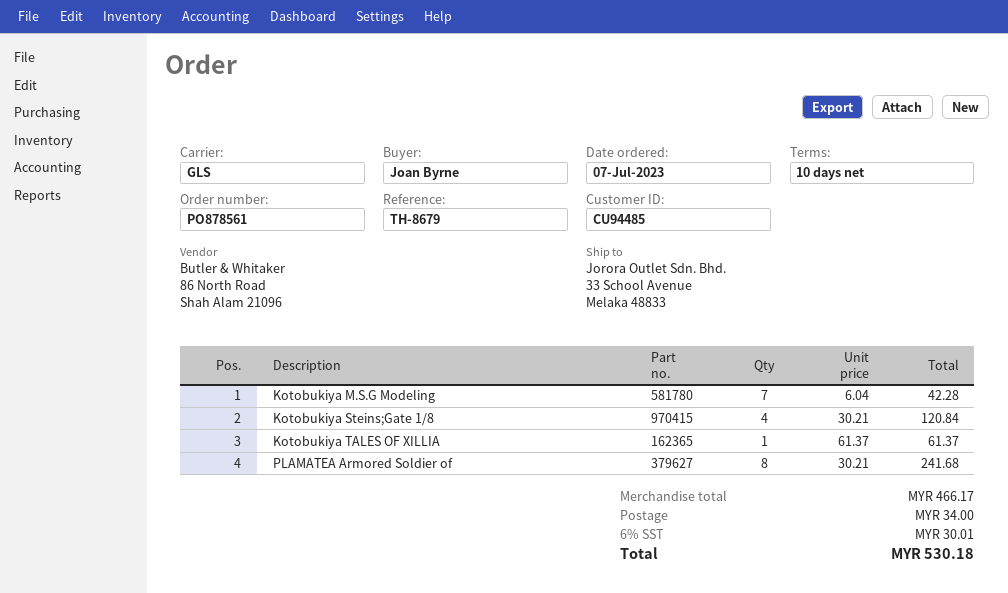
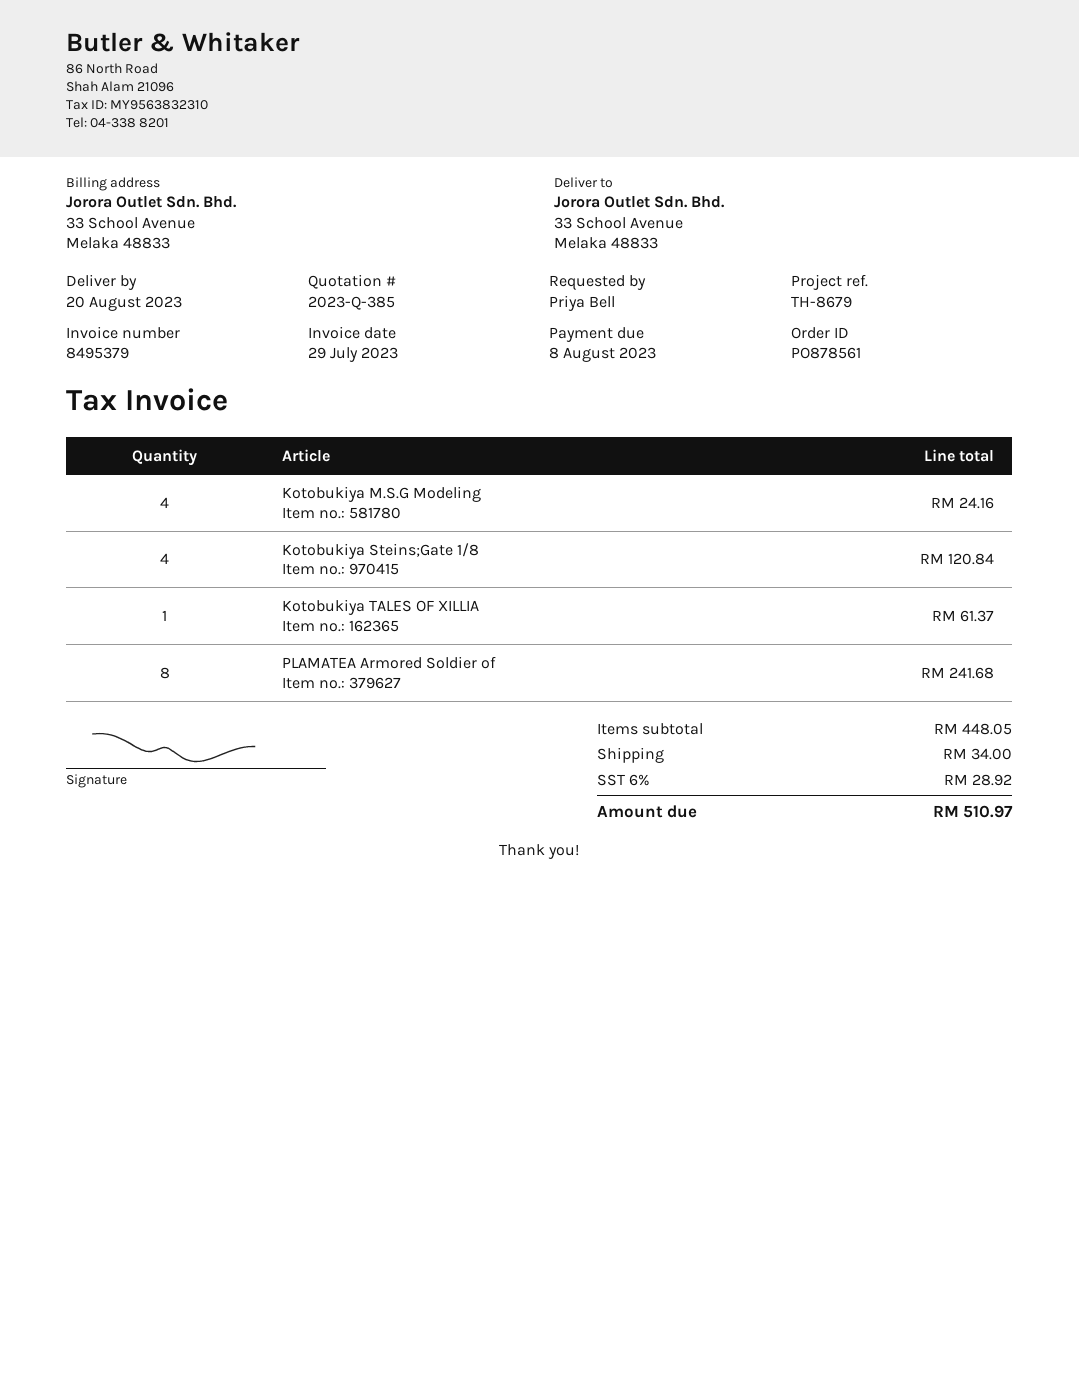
ordered by: Joan Byrne -> Priya Bell
Kotobukiya M.S.G Modeling: 7 for 42.28 -> 4 for 24.16
subtotal: 466.17 -> 448.05
tax: 6% = 30.01 -> 6% = 28.92
total: 530.18 -> 510.97

